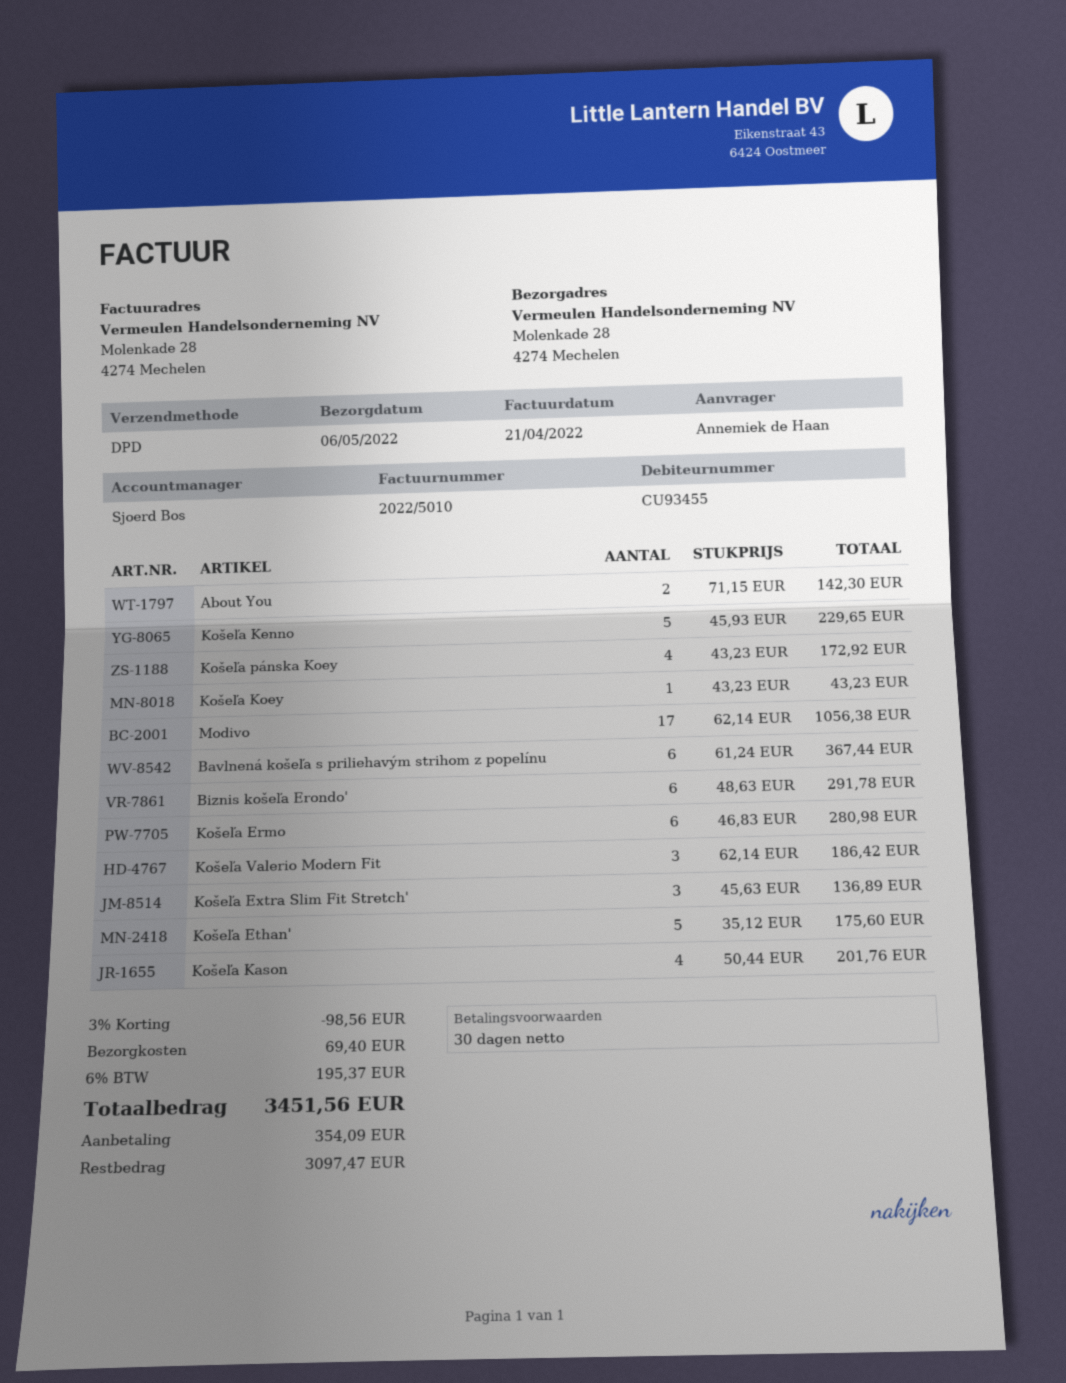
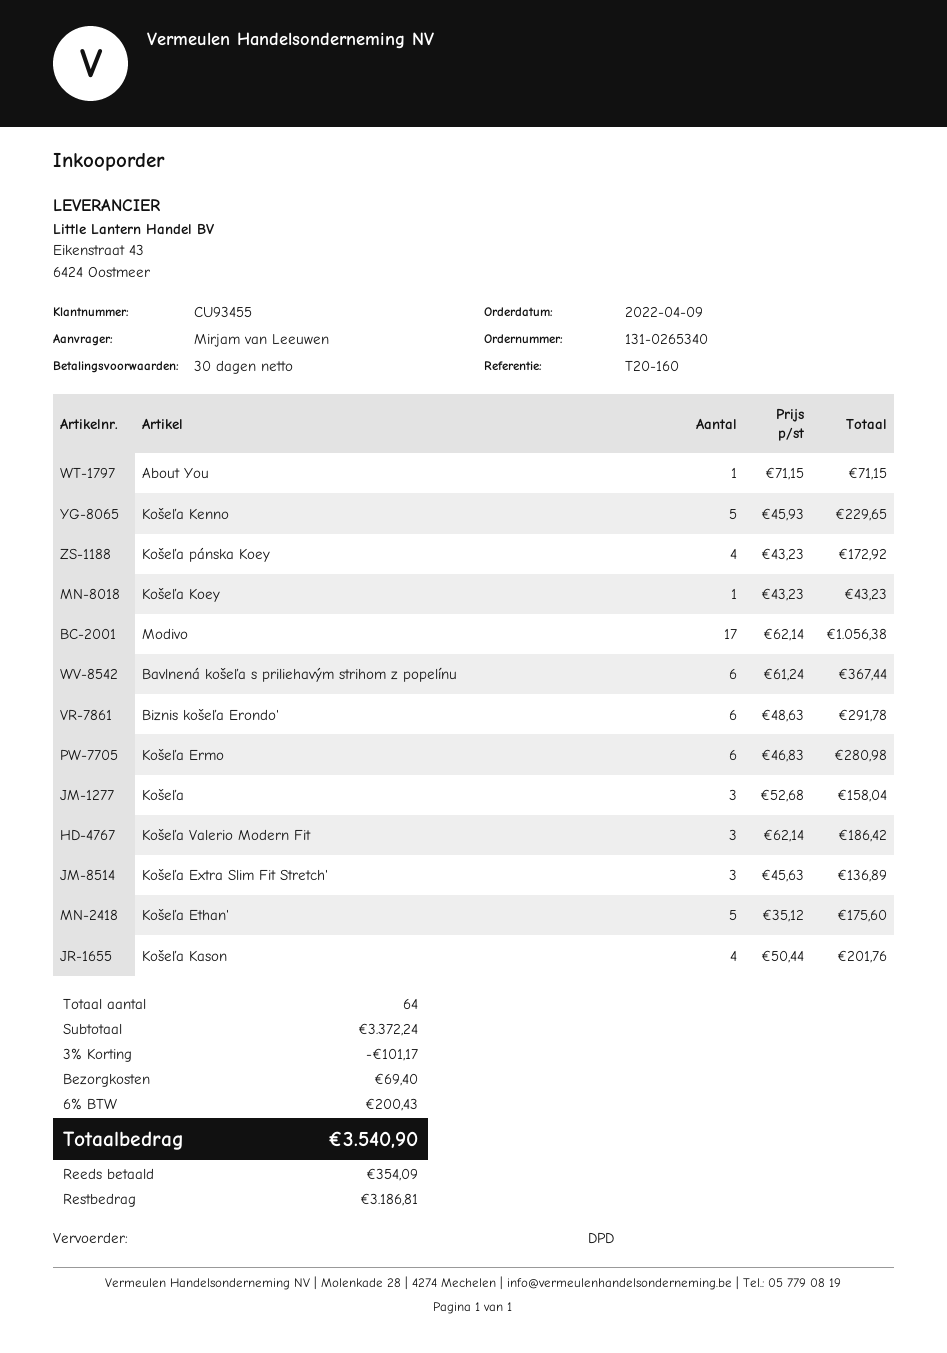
ordered by: Annemiek de Haan -> Mirjam van Leeuwen
About You: 2 x 71.15 = 142.30 -> 1 x 71.15 = 71.15
Košeľa: none -> 3 x 52.68 = 158.04
discount: 3% = 98.56 -> 3% = 101.17
tax: 6% = 195.37 -> 6% = 200.43
total: 3451.56 -> 3540.90
balance: 3097.47 -> 3186.81

